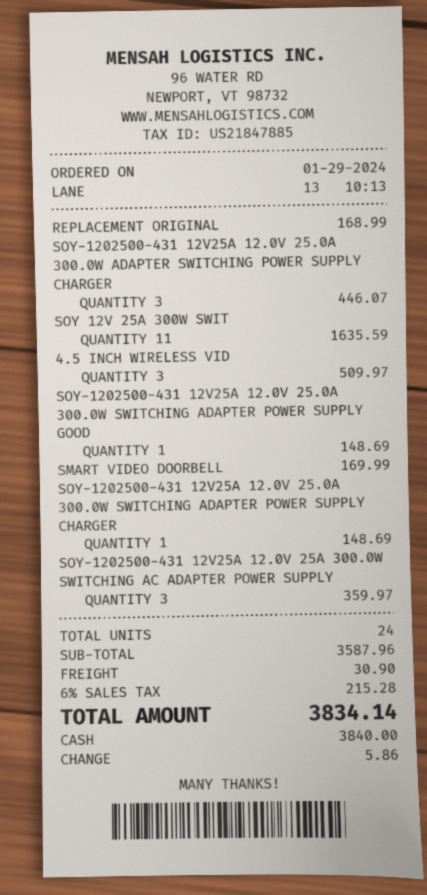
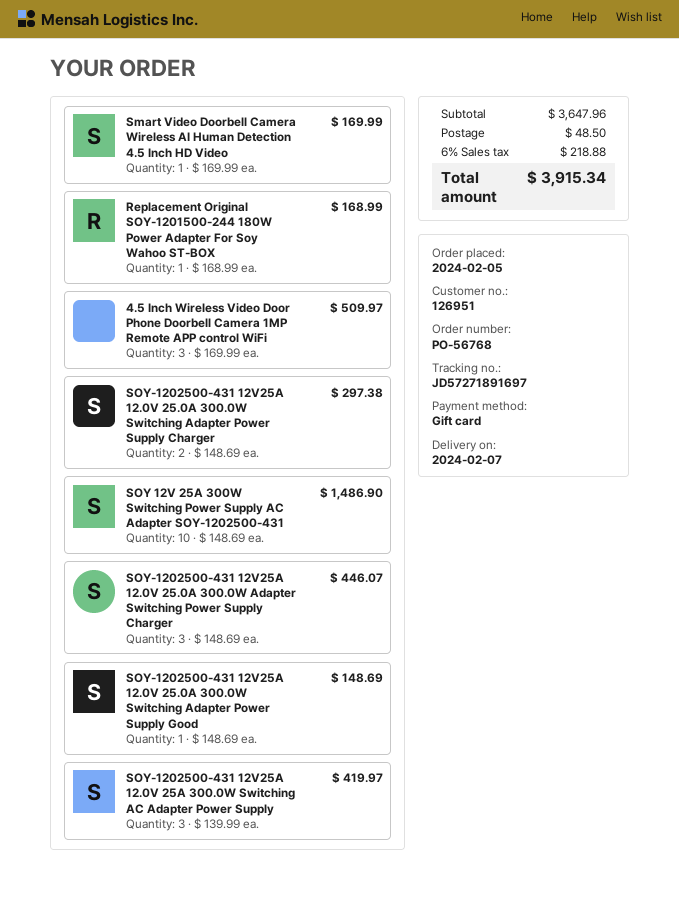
order date: 2024-01-29 -> 2024-02-05
payment method: cash -> gift card
SOY 12V 25A 300W SWIT: 11 for 1635.59 -> 10 for 1486.90
SOY-1202500-431 12V25A 12.0V 25.0A 300.0W SWITCHING ADAPTER POWER SUPPLY CHARGER: 1 for 148.69 -> 2 for 297.38
SOY-1202500-431 12V25A 12.0V 25A 300.0W SWITCHING AC ADAPTER POWER SUPPLY: 3 for 359.97 -> 3 for 419.97
subtotal: 3587.96 -> 3647.96
shipping: 30.90 -> 48.50
tax: 6% = 215.28 -> 6% = 218.88
total: 3834.14 -> 3915.34

